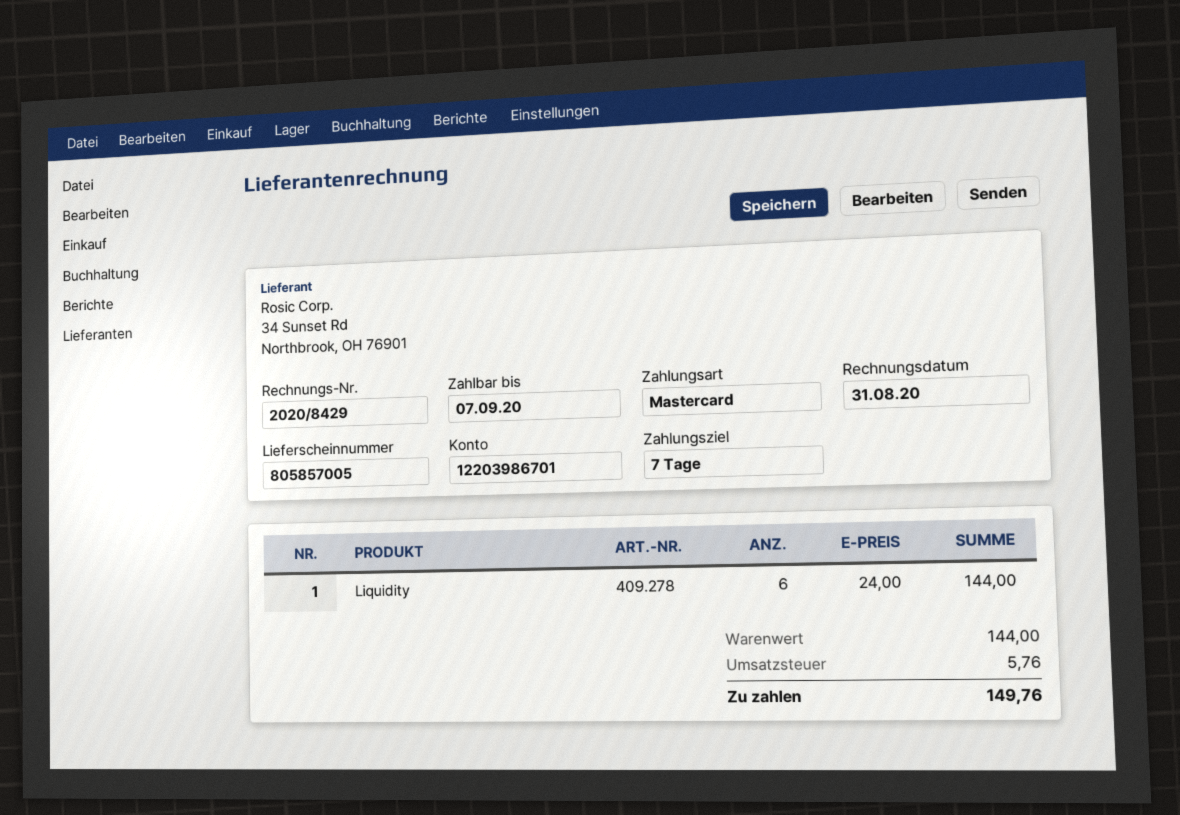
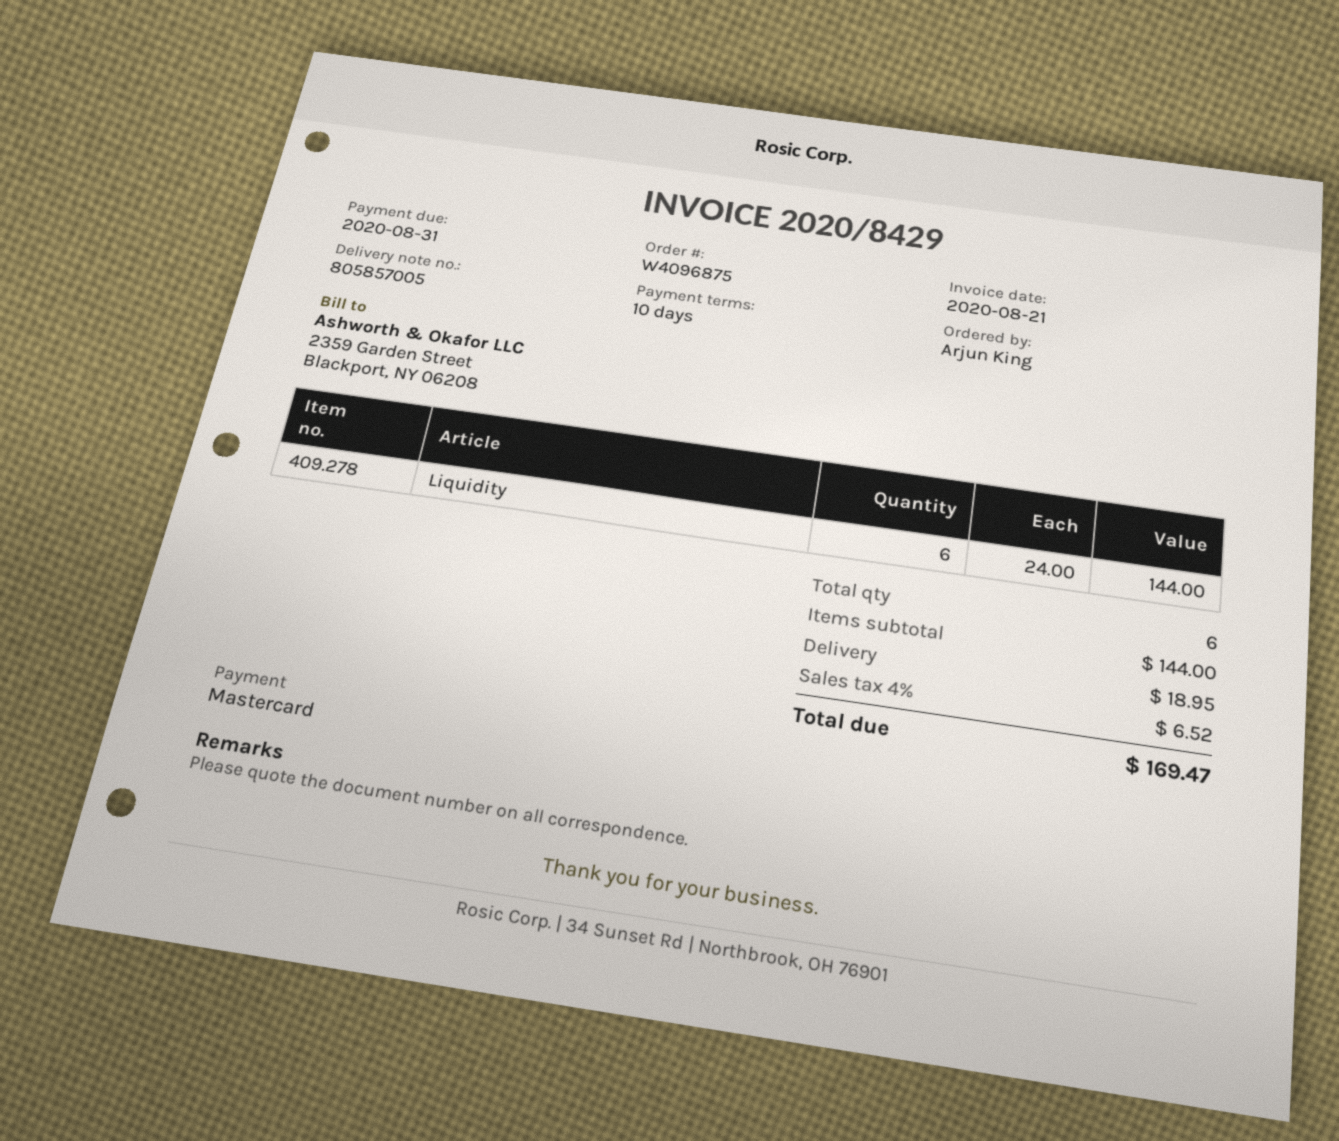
invoice date: 2020-08-31 -> 2020-08-21
payment terms: 7 days -> 10 days
due date: 2020-09-07 -> 2020-08-31
shipping: none -> 18.95
tax: 5.76 -> 6.52
total: 149.76 -> 169.47

